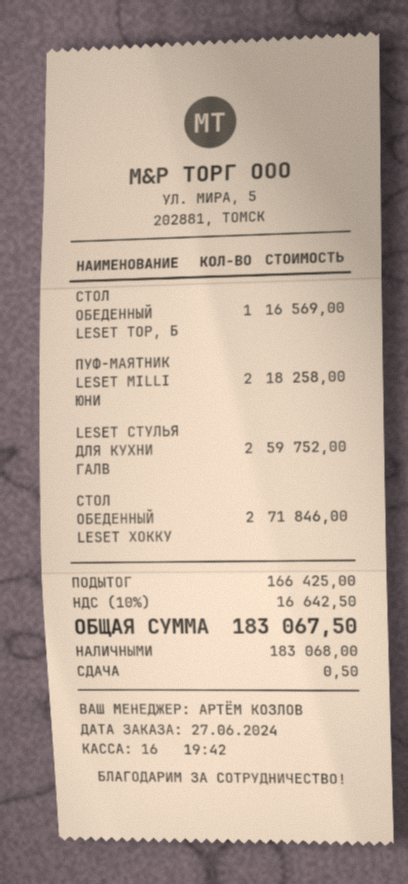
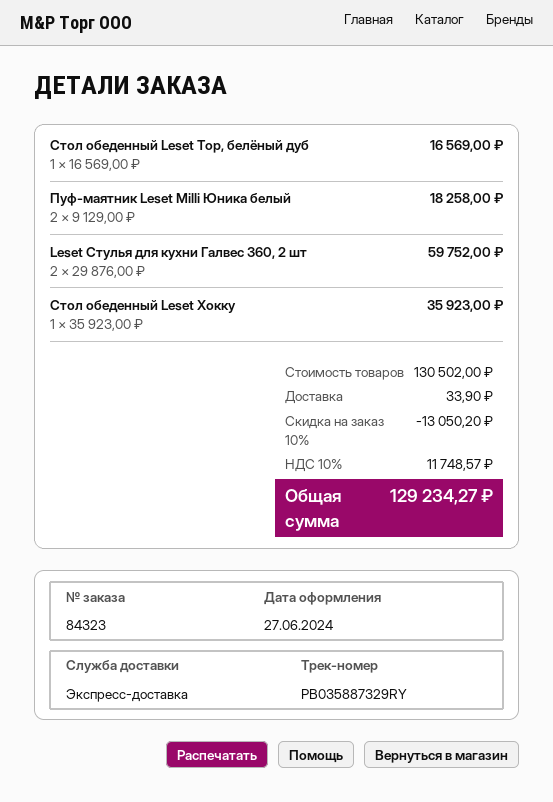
СТОЛ ОБЕДЕННЫЙ LESET ХОККУ: 2 for 71846.00 -> 1 for 35923.00
subtotal: 166425.00 -> 130502.00
discount: none -> 10% = 13050.20
shipping: none -> 33.90
tax: 10% = 16642.50 -> 10% = 11748.57
total: 183067.50 -> 129234.27

